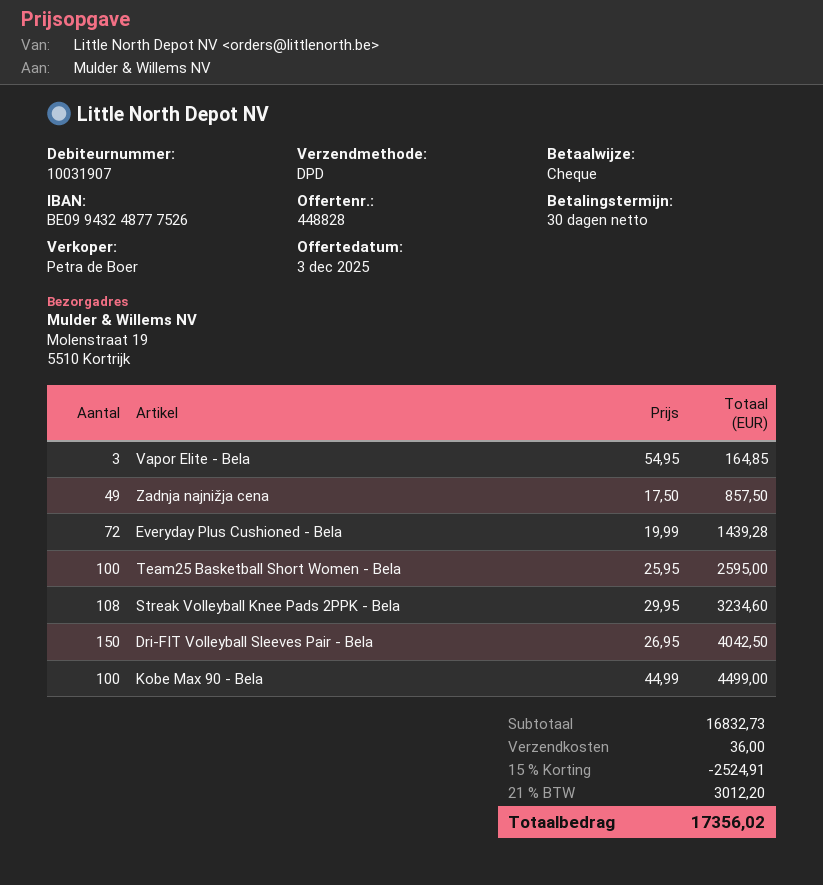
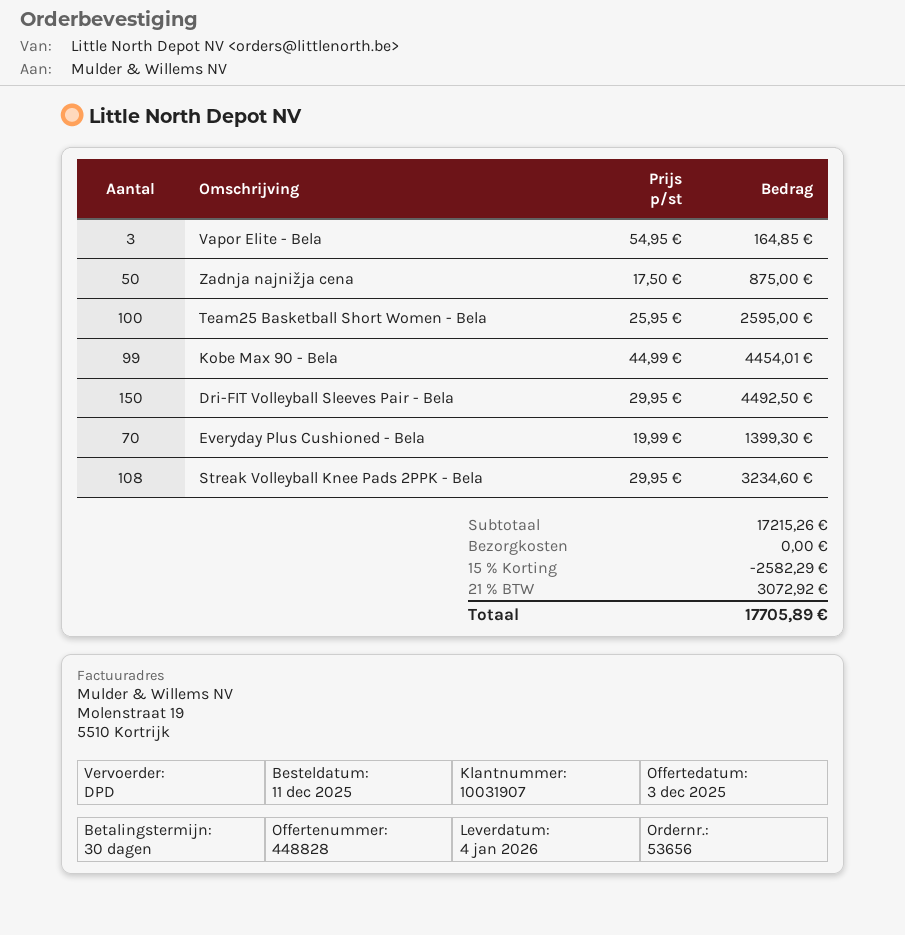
Zadnja najnižja cena: 49 x 17.50 = 857.50 -> 50 x 17.50 = 875.00
Everyday Plus Cushioned - Bela: 72 x 19.99 = 1439.28 -> 70 x 19.99 = 1399.30
Dri-FIT Volleyball Sleeves Pair - Bela: 150 x 26.95 = 4042.50 -> 150 x 29.95 = 4492.50
Kobe Max 90 - Bela: 100 x 44.99 = 4499.00 -> 99 x 44.99 = 4454.01
subtotal: 16832.73 -> 17215.26
discount: 15% = 2524.91 -> 15% = 2582.29
shipping: 36.00 -> 0.00
tax: 21% = 3012.20 -> 21% = 3072.92
total: 17356.02 -> 17705.89

